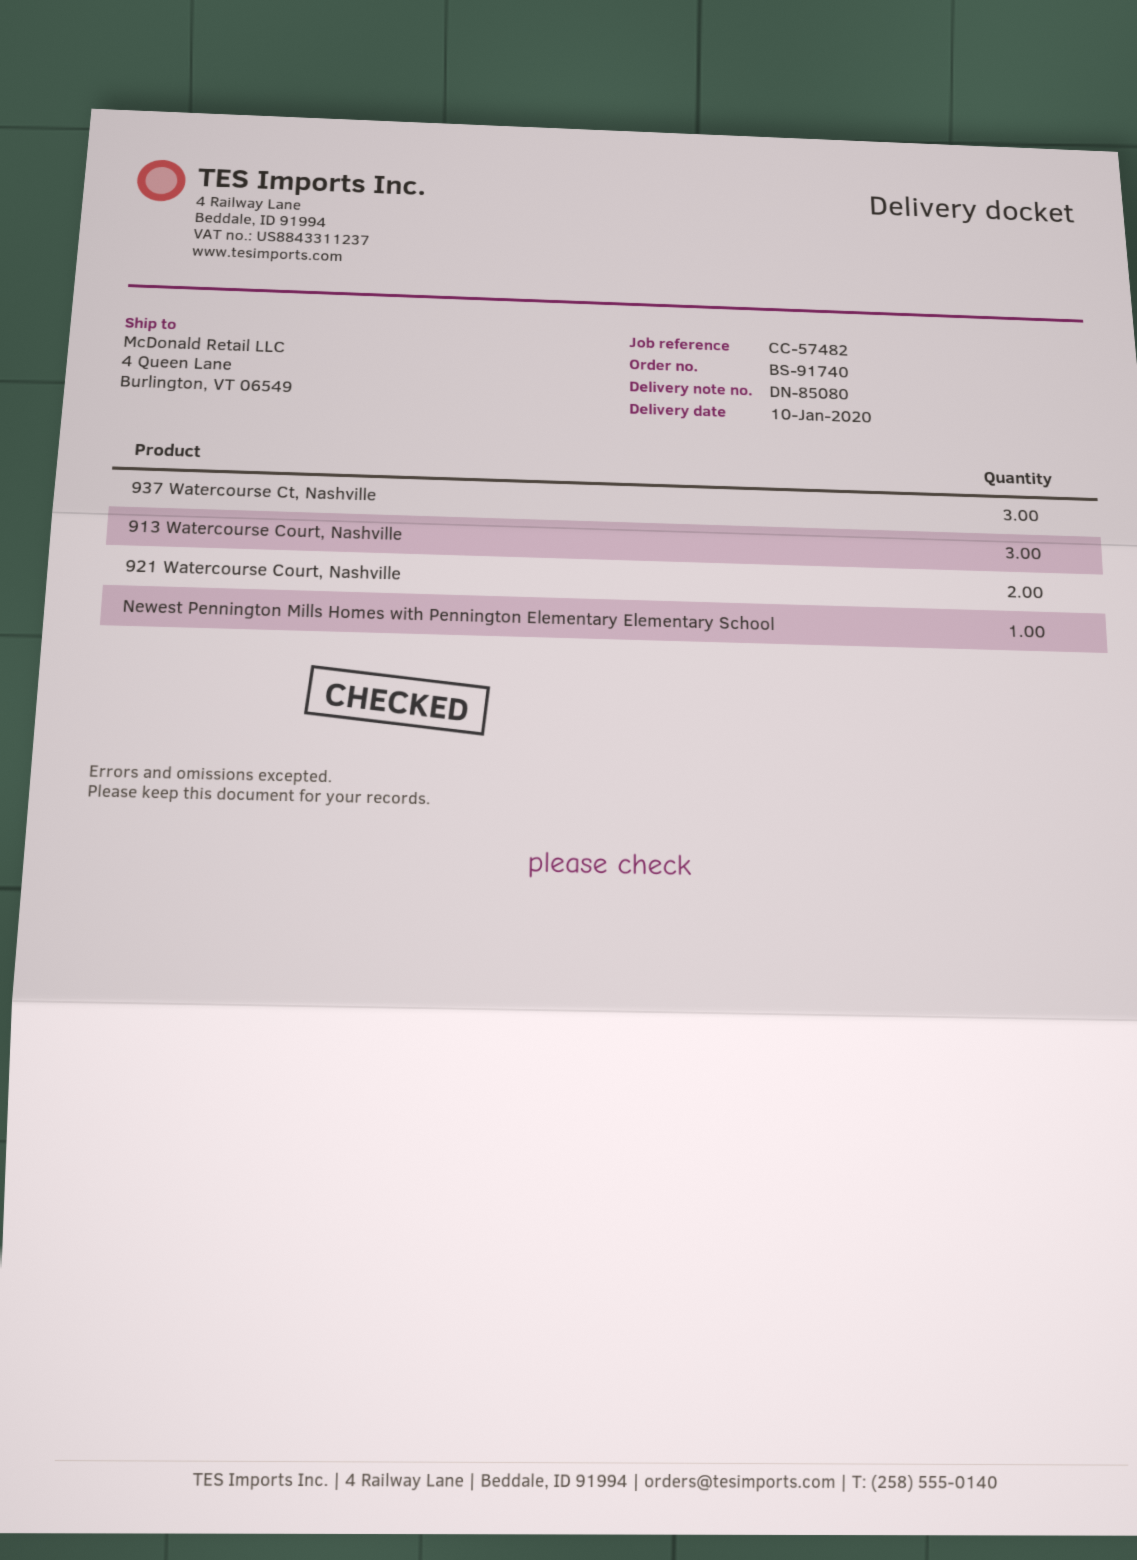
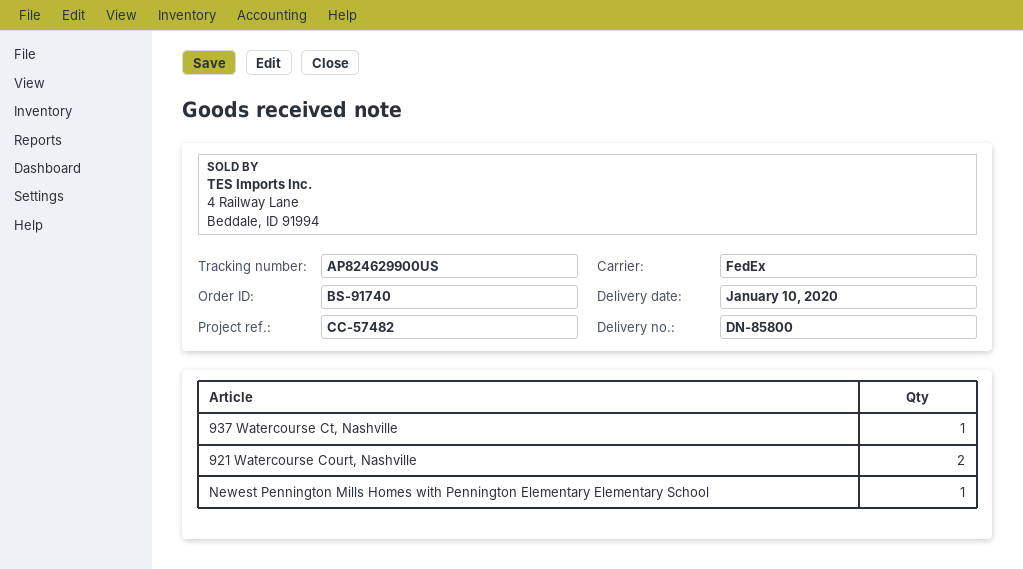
delivery note number: DN-85080 -> DN-85800
937 Watercourse Ct, Nashville: 3 -> 1
913 Watercourse Court, Nashville: 3 -> none

